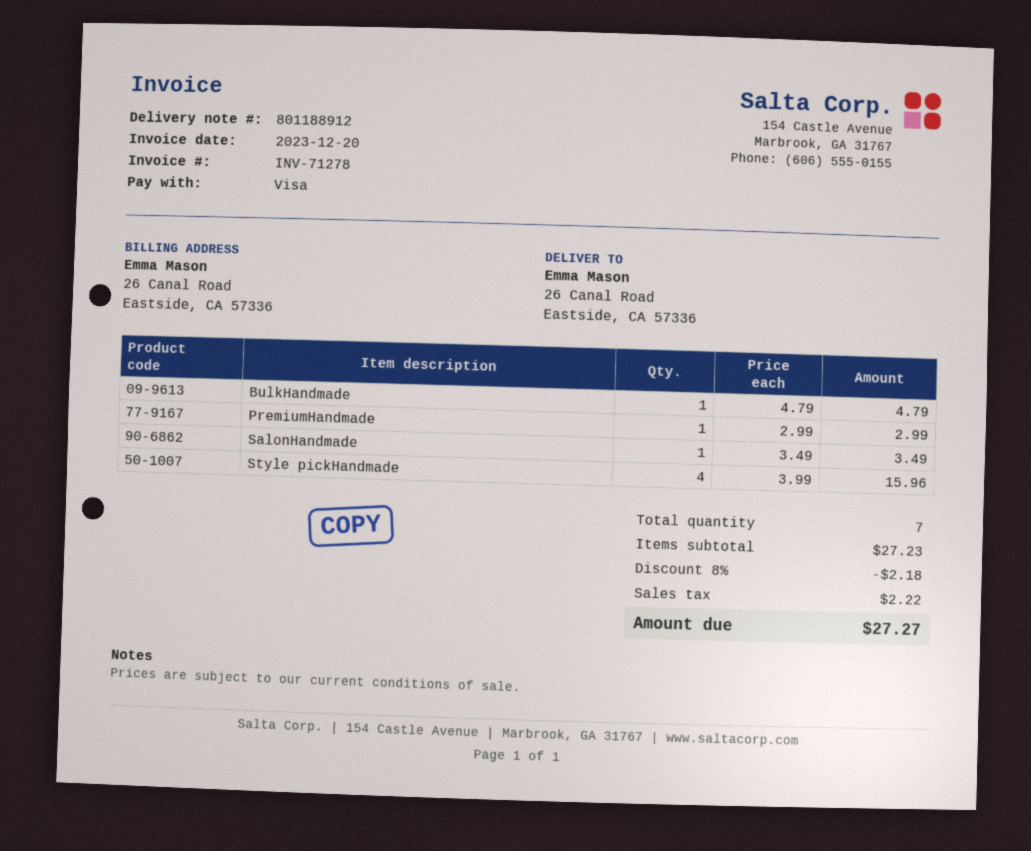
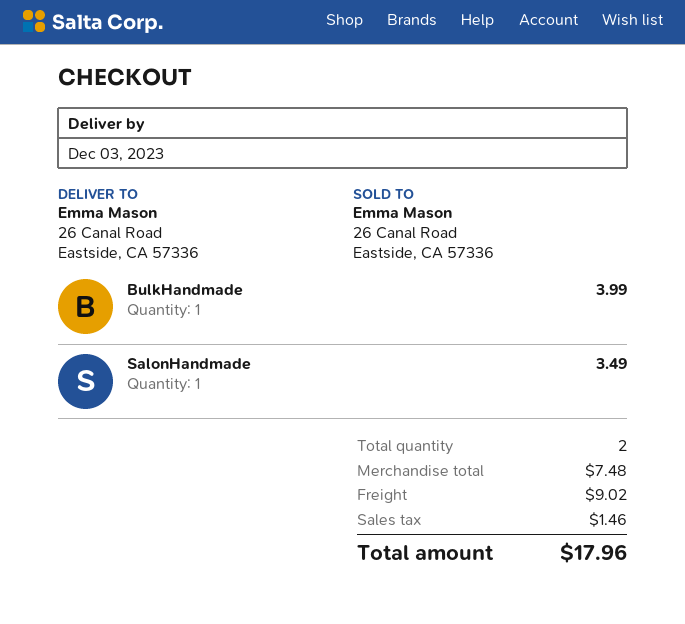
BulkHandmade: 1 for 4.79 -> 1 for 3.99
PremiumHandmade: 1 for 2.99 -> none
Style pickHandmade: 4 for 15.96 -> none
total quantity: 7 -> 2
subtotal: 27.23 -> 7.48
discount: 8% = 2.18 -> none
shipping: none -> 9.02
tax: 2.22 -> 1.46
total: 27.27 -> 17.96

